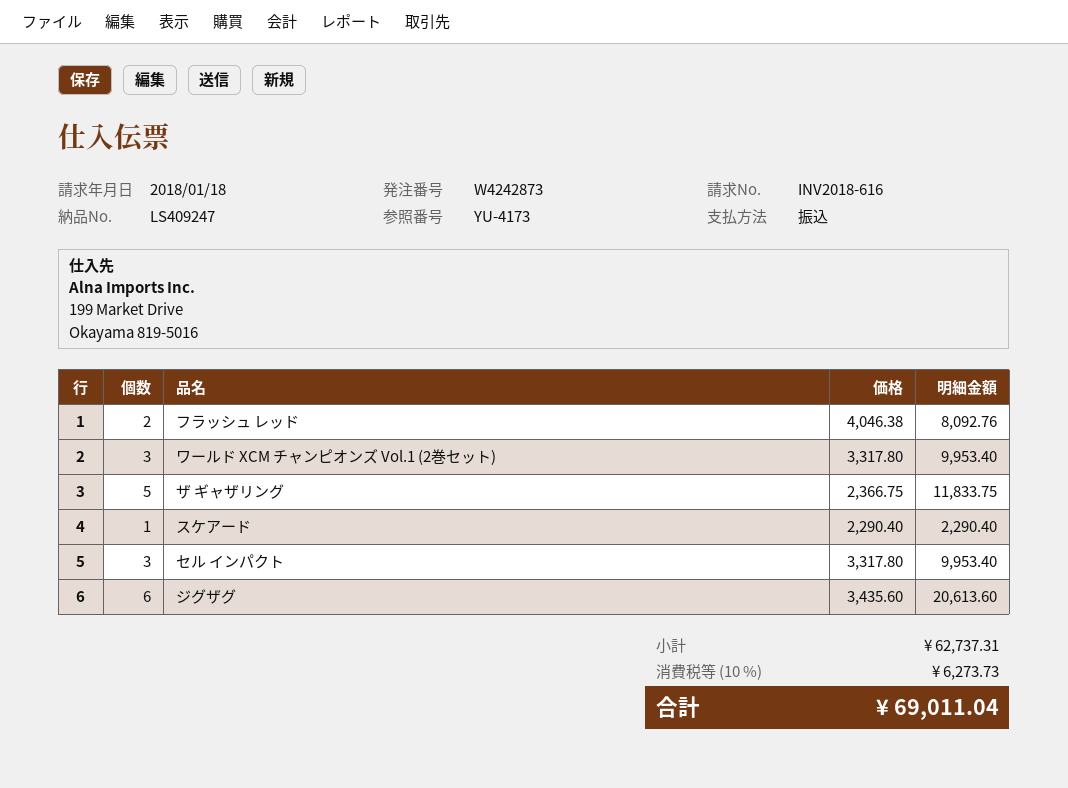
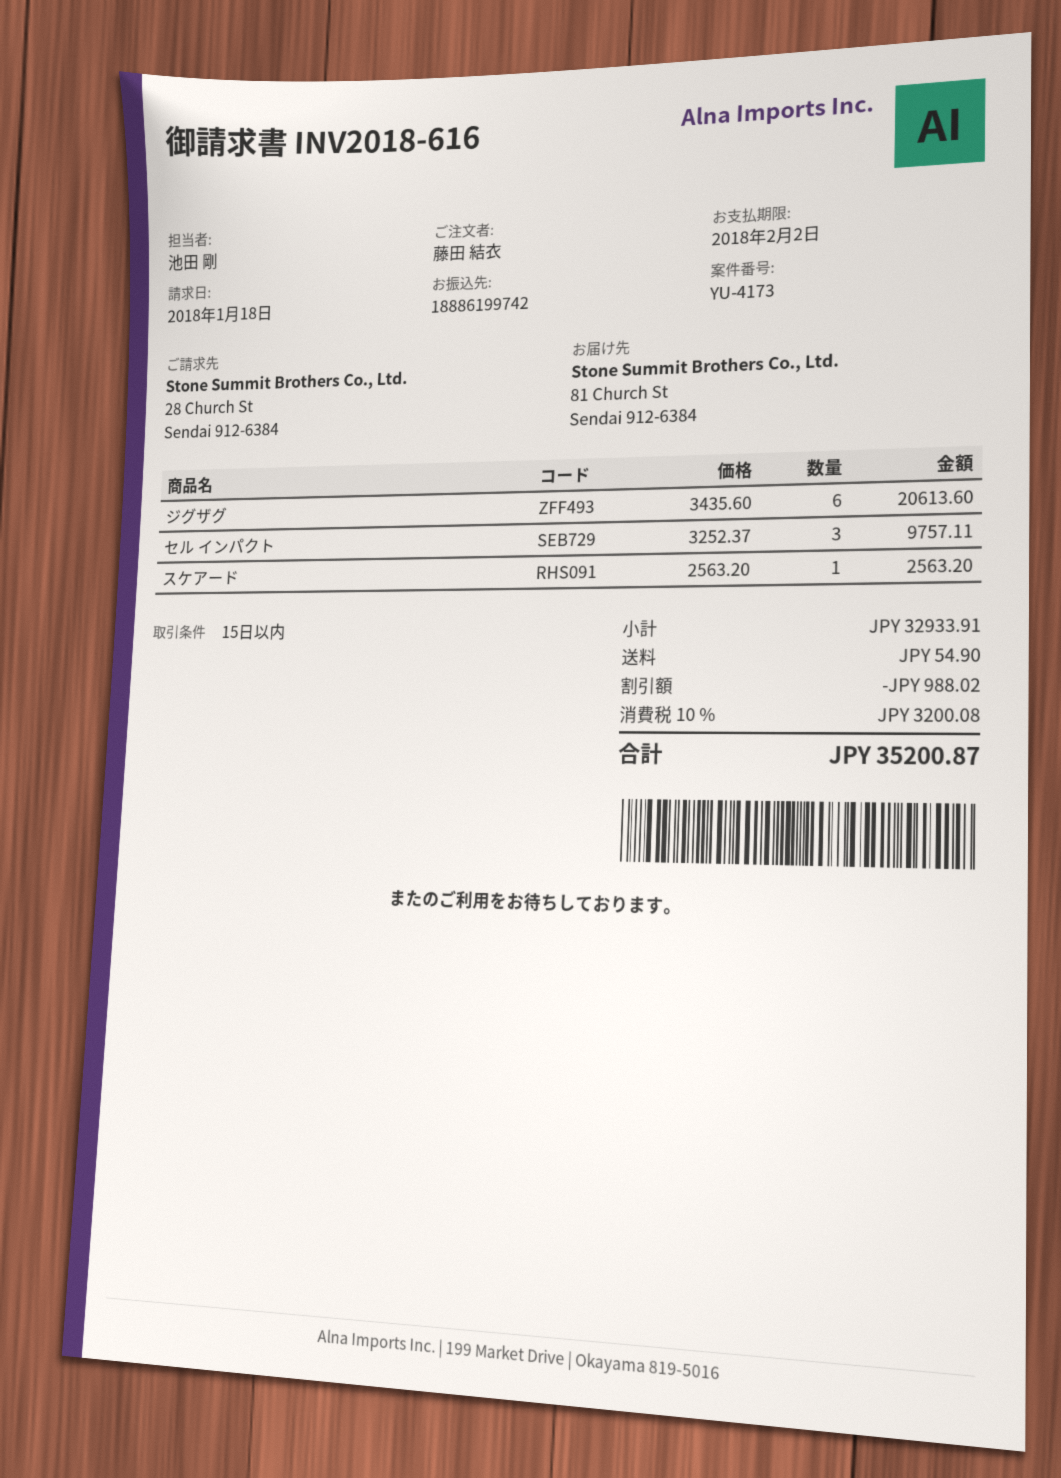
フラッシュ レッド: 2 x 4046.38 = 8092.76 -> none
ワールド XCM チャンピオンズ Vol.1 (2巻セット): 3 x 3317.80 = 9953.40 -> none
ザ ギャザリング: 5 x 2366.75 = 11833.75 -> none
スケアード: 1 x 2290.40 = 2290.40 -> 1 x 2563.20 = 2563.20
セル インパクト: 3 x 3317.80 = 9953.40 -> 3 x 3252.37 = 9757.11
subtotal: 62737.31 -> 32933.91
discount: none -> 988.02
shipping: none -> 54.90
tax: 10% = 6273.73 -> 10% = 3200.08
total: 69011.04 -> 35200.87

